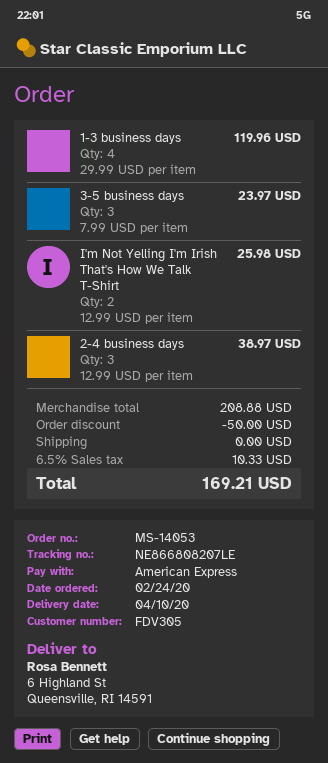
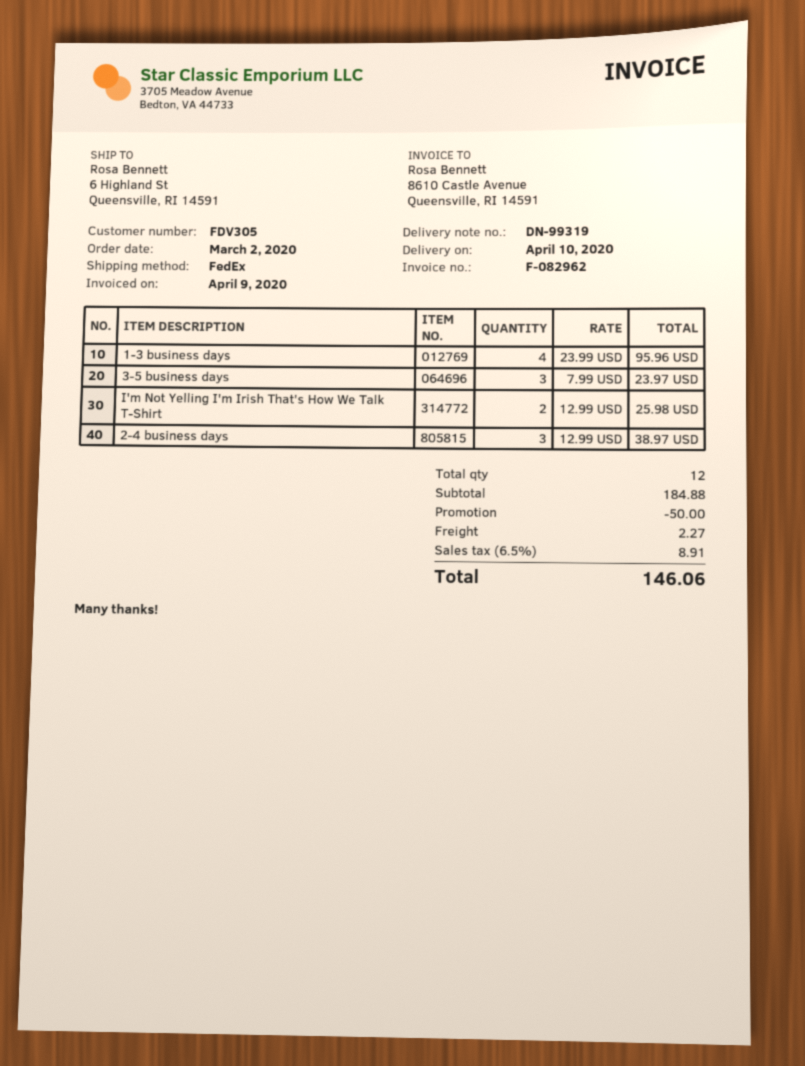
order date: 2020-02-24 -> 2020-03-02
1-3 business days: 4 x 29.99 = 119.96 -> 4 x 23.99 = 95.96
subtotal: 208.88 -> 184.88
shipping: 0.00 -> 2.27
tax: 6.5% = 10.33 -> 6.5% = 8.91
total: 169.21 -> 146.06

